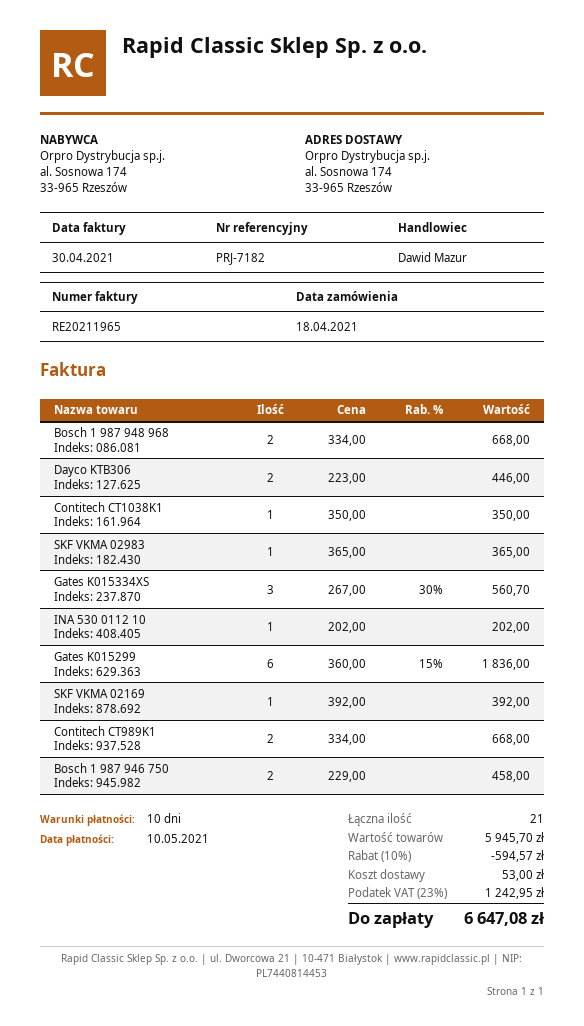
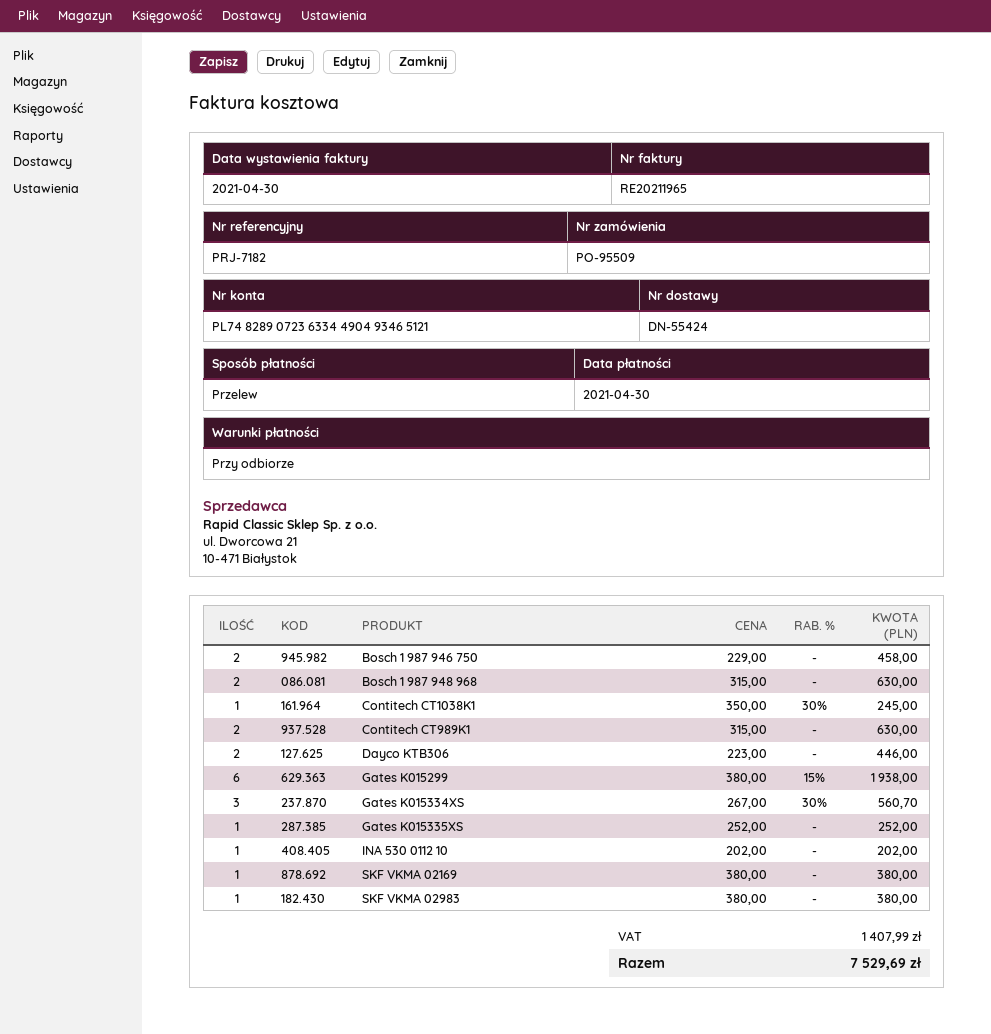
payment terms: 10 days -> on receipt
due date: 2021-05-10 -> 2021-04-30
Bosch 1 987 948 968: 2 x 334.00 = 668.00 -> 2 x 315.00 = 630.00
Contitech CT1038K1: 1 x 350.00 = 350.00 -> 1 x 350.00 - 30% = 245.00
SKF VKMA 02983: 1 x 365.00 = 365.00 -> 1 x 380.00 = 380.00
Gates K015299: 6 x 360.00 - 15% = 1836.00 -> 6 x 380.00 - 15% = 1938.00
SKF VKMA 02169: 1 x 392.00 = 392.00 -> 1 x 380.00 = 380.00
Contitech CT989K1: 2 x 334.00 = 668.00 -> 2 x 315.00 = 630.00
Gates K015335XS: none -> 1 x 252.00 = 252.00
discount: 10% = 594.57 -> none
shipping: 53.00 -> none
tax: 1242.95 -> 1407.99
total: 6647.08 -> 7529.69

